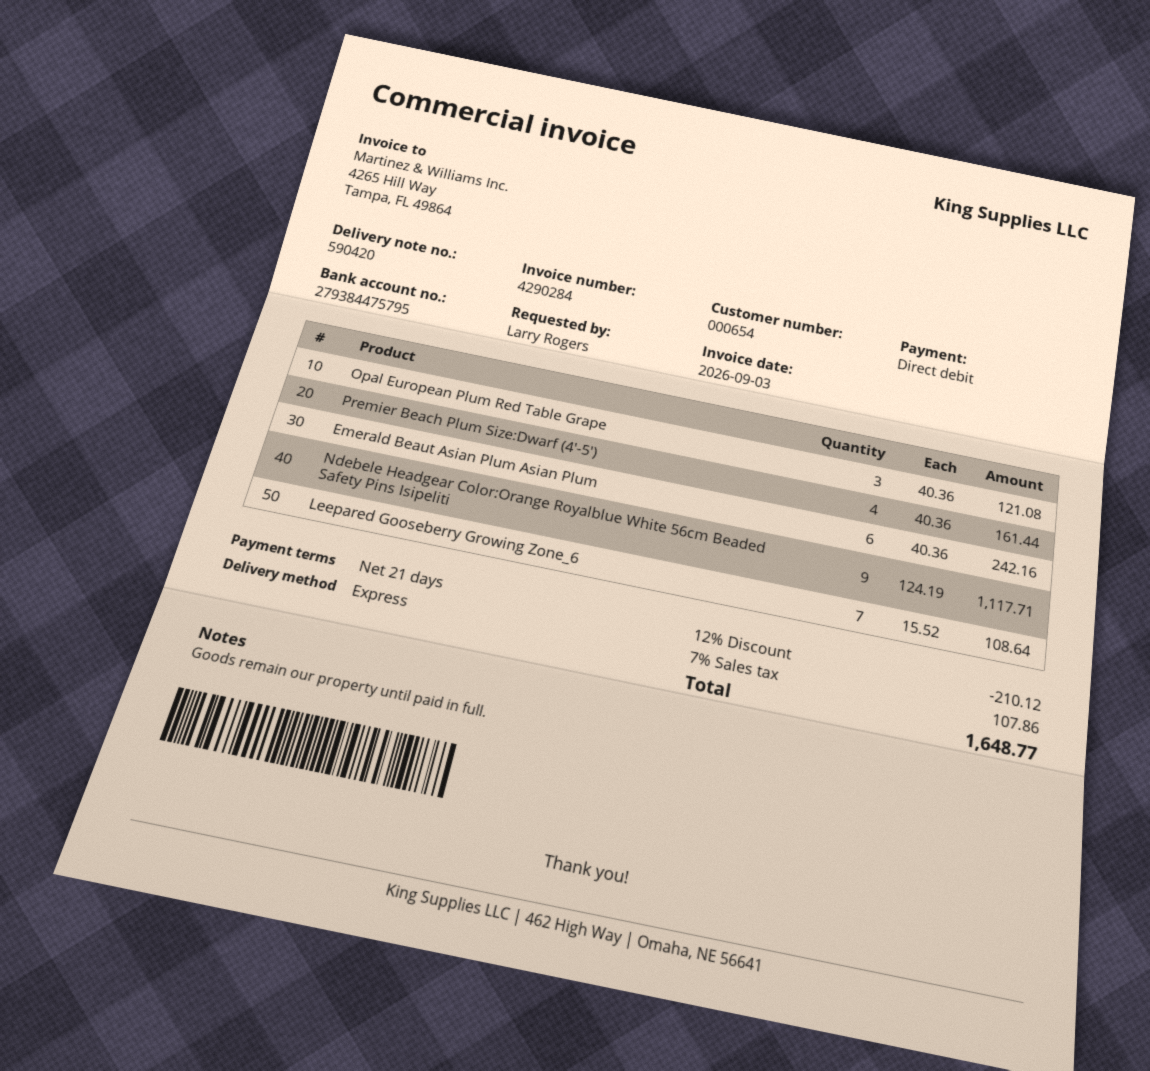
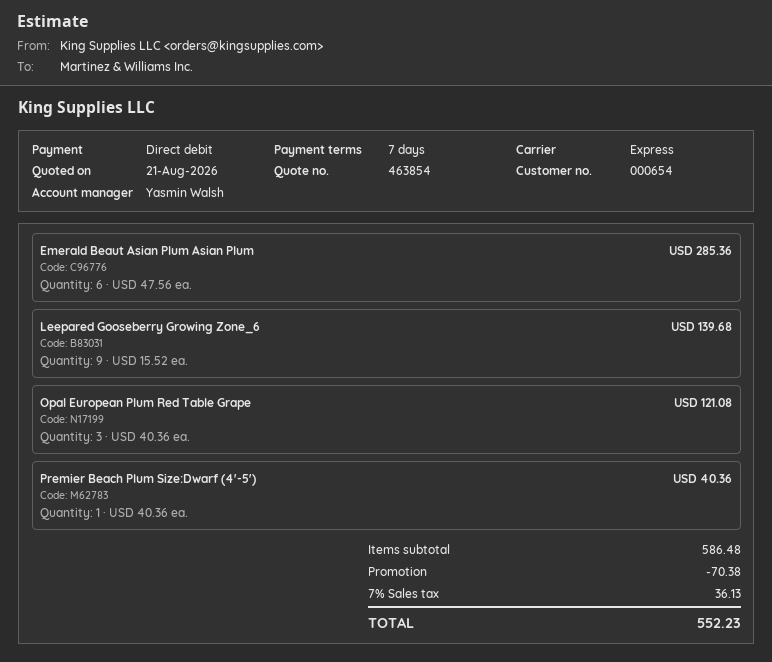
payment terms: 21 days -> 7 days
Premier Beach Plum Size:Dwarf (4'-5'): 4 x 40.36 = 161.44 -> 1 x 40.36 = 40.36
Emerald Beaut Asian Plum Asian Plum: 6 x 40.36 = 242.16 -> 6 x 47.56 = 285.36
Ndebele Headgear Color:Orange Royalblue White 56cm Beaded Safety Pins Isipeliti: 9 x 124.19 = 1117.71 -> none
Leepared Gooseberry Growing Zone_6: 7 x 15.52 = 108.64 -> 9 x 15.52 = 139.68
discount: 210.12 -> 70.38
tax: 7% = 107.86 -> 7% = 36.13
total: 1648.77 -> 552.23

